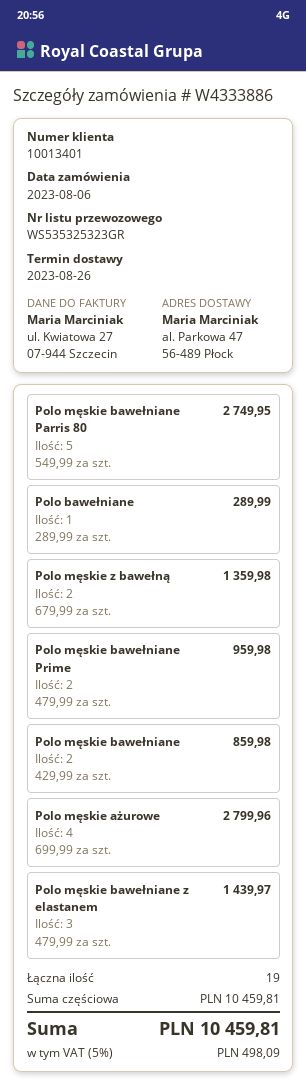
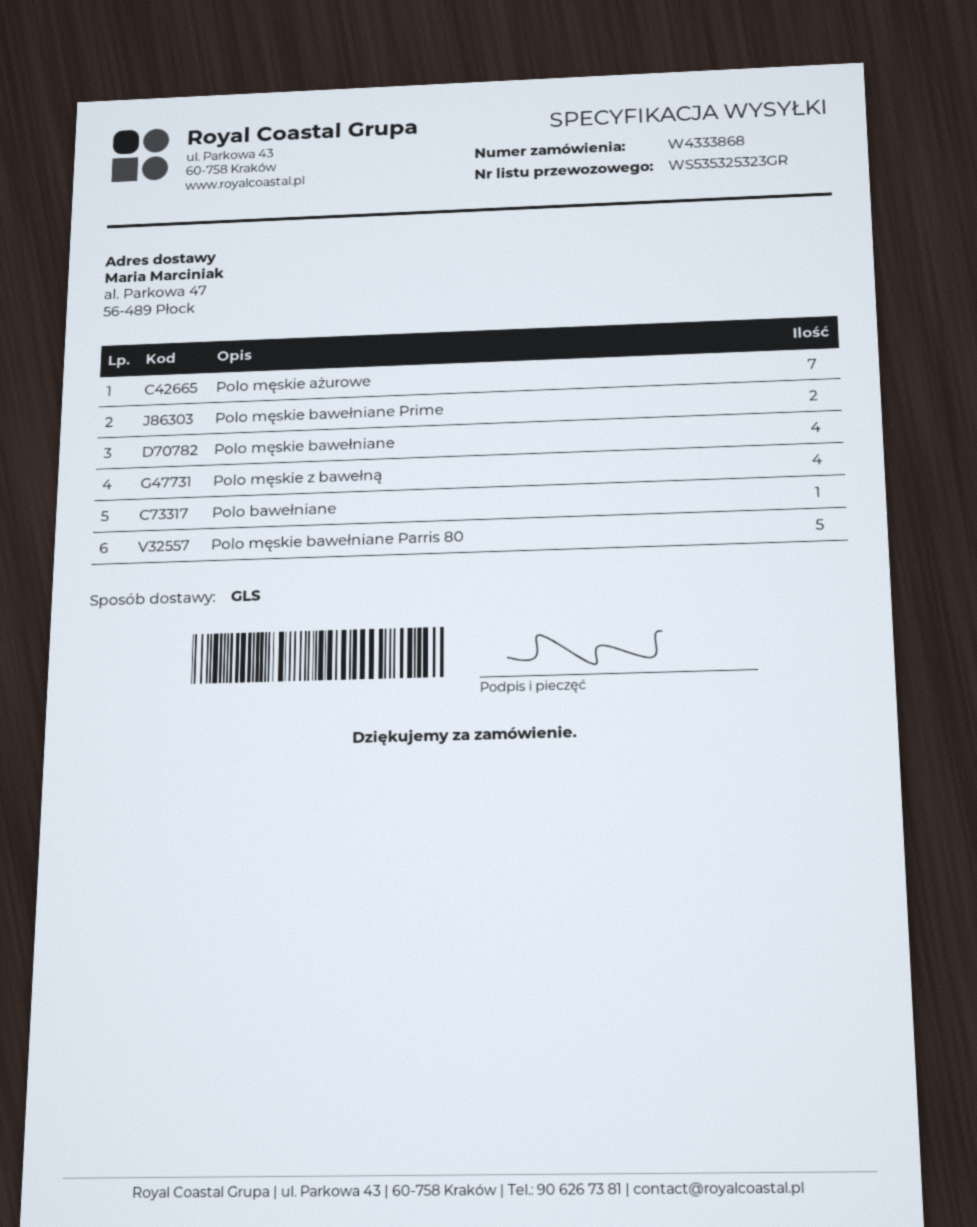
order number: W4333886 -> W4333868
Polo męskie z bawełną: 2 -> 4
Polo męskie bawełniane: 2 -> 4
Polo męskie ażurowe: 4 -> 7
Polo męskie bawełniane z elastanem: 3 -> none

